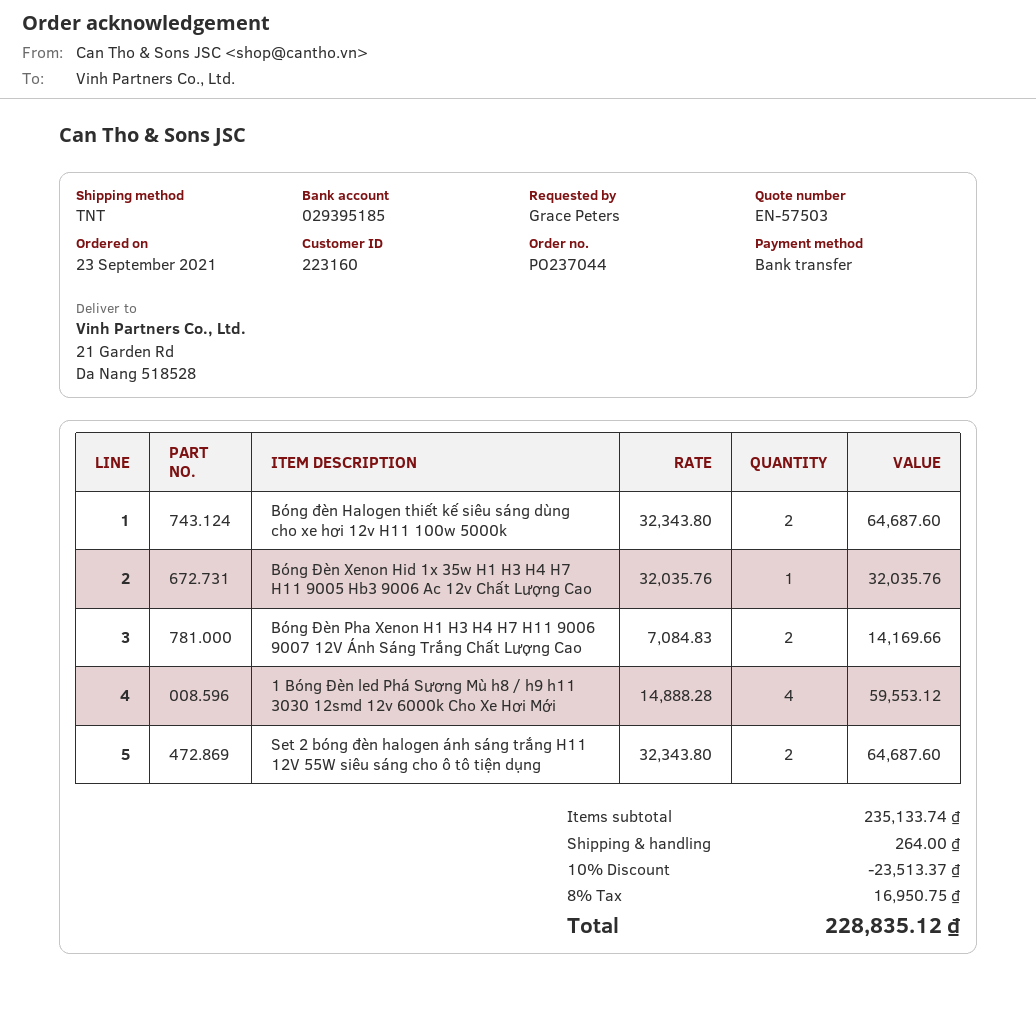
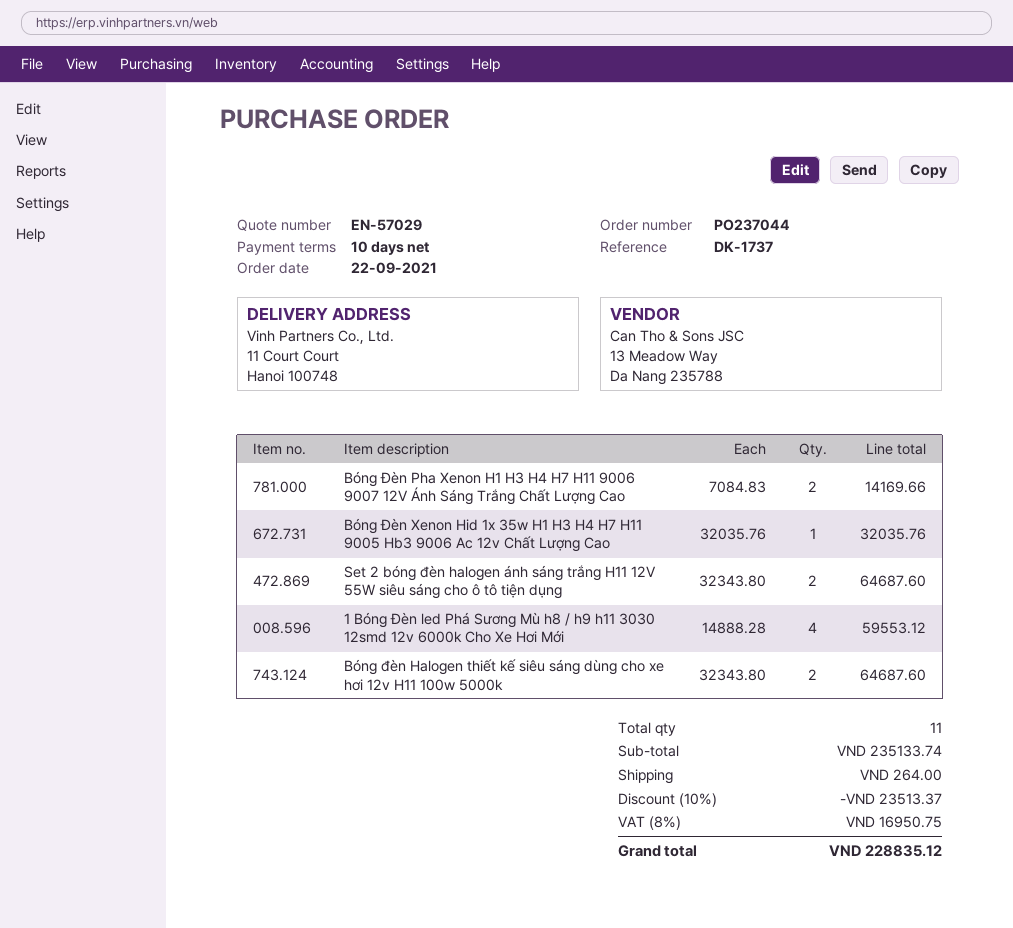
quote number: EN-57503 -> EN-57029
order date: 2021-09-23 -> 2021-09-22
ship to: 21 Garden Rd, Da Nang 518528 -> 11 Court Court, Hanoi 100748

